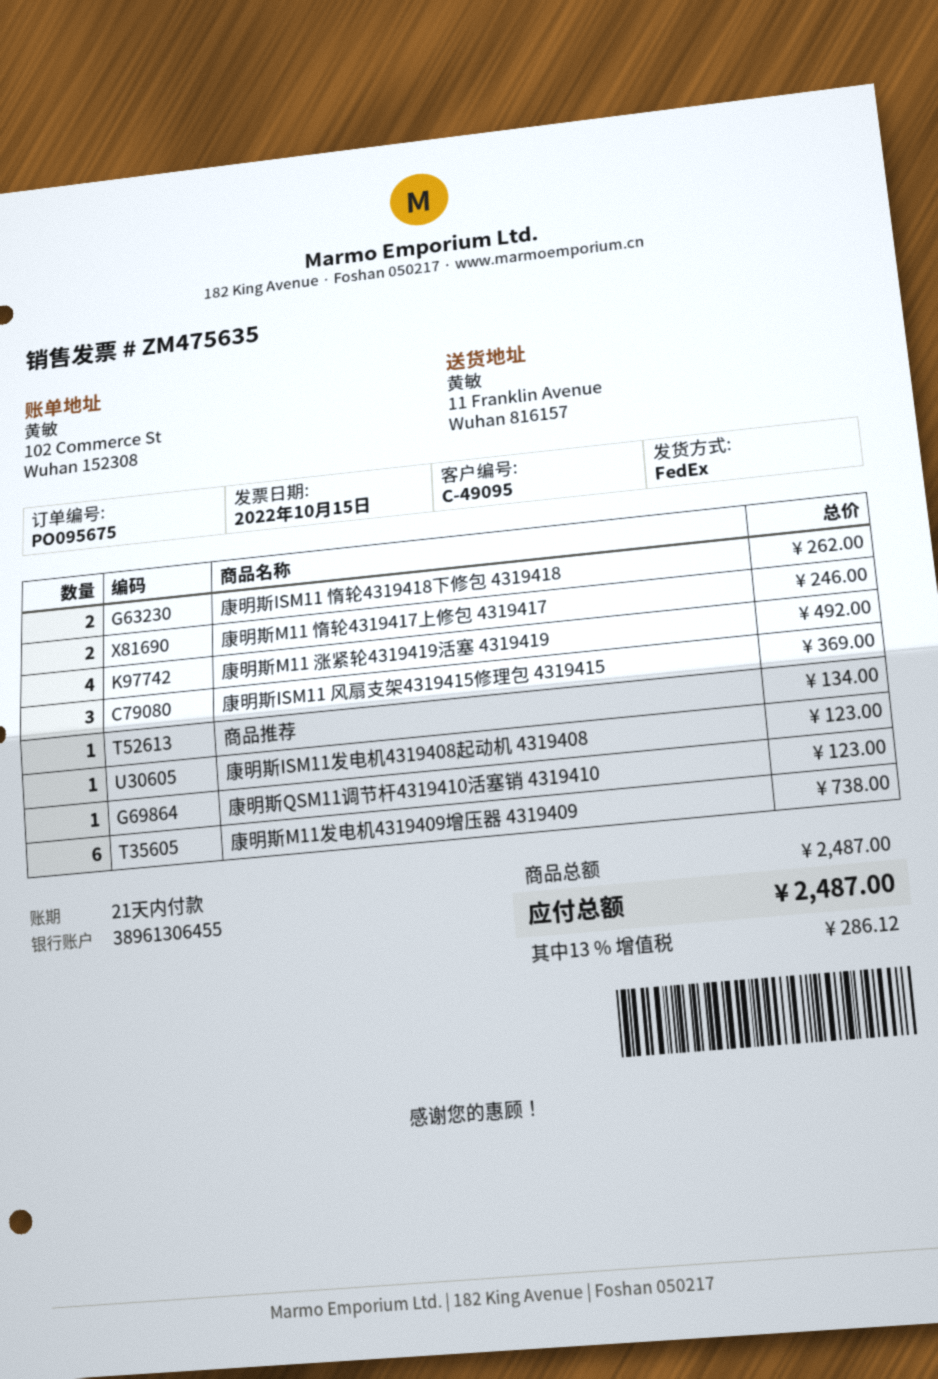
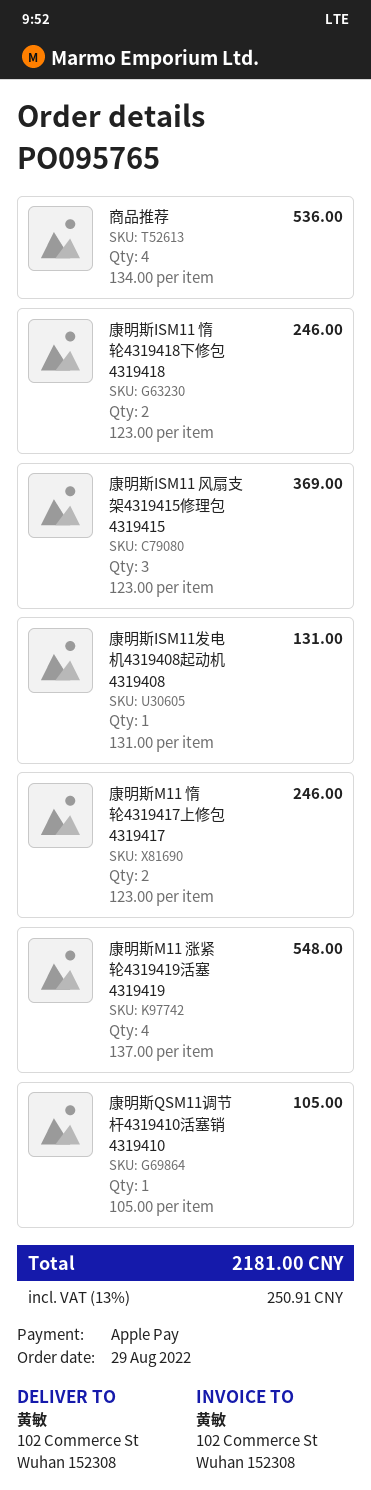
order number: PO095675 -> PO095765
ship to: 11 Franklin Avenue, Wuhan 816157 -> 102 Commerce St, Wuhan 152308
康明斯ISM11 惰轮4319418下修包 4319418: 2 for 262.00 -> 2 for 246.00
康明斯M11 涨紧轮4319419活塞 4319419: 4 for 492.00 -> 4 for 548.00
商品推荐: 1 for 134.00 -> 4 for 536.00
康明斯ISM11发电机4319408起动机 4319408: 1 for 123.00 -> 1 for 131.00
康明斯QSM11调节杆4319410活塞销 4319410: 1 for 123.00 -> 1 for 105.00
康明斯M11发电机4319409增压器 4319409: 6 for 738.00 -> none
tax: 13% = 286.12 -> 13% = 250.91
total: 2487.00 -> 2181.00

